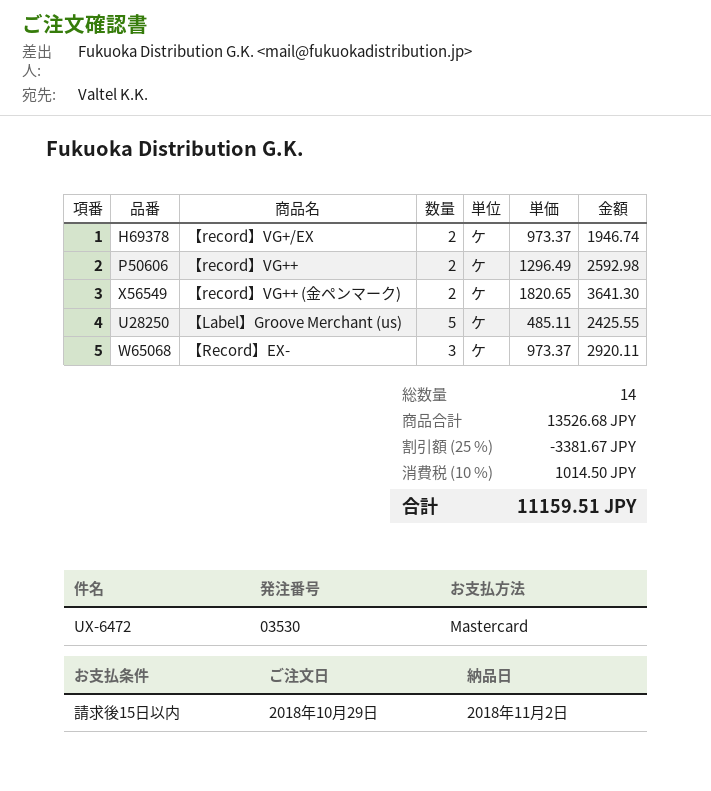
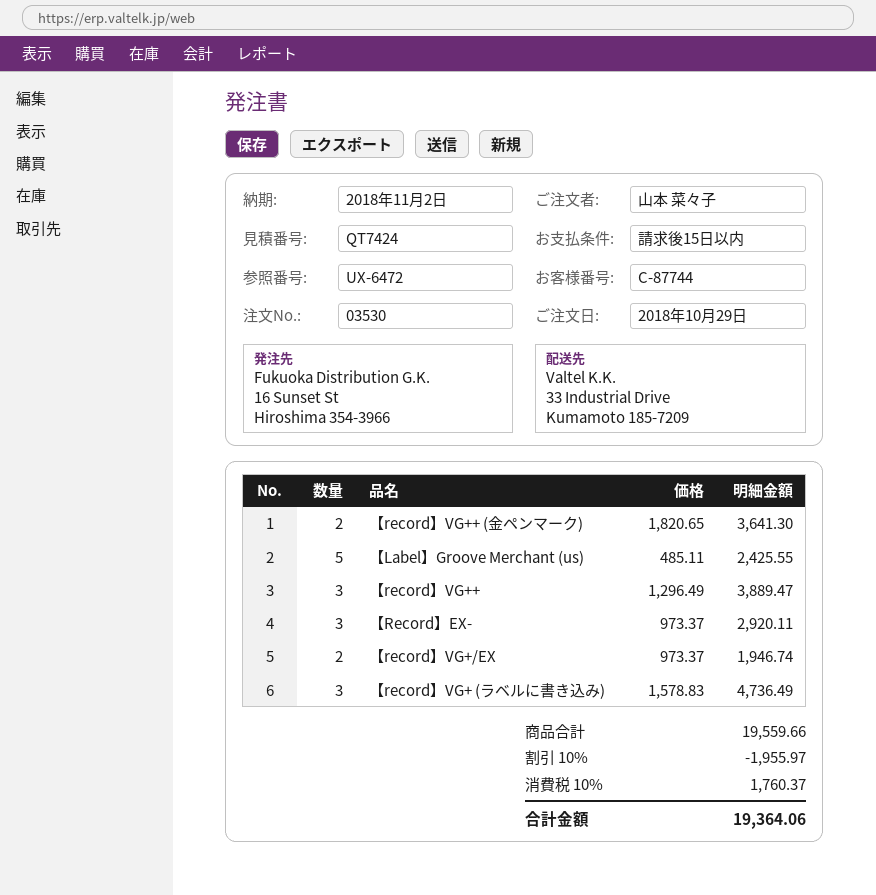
【record】VG++: 2 x 1296.49 = 2592.98 -> 3 x 1296.49 = 3889.47
【record】VG+ (ラベルに書き込み): none -> 3 x 1578.83 = 4736.49
subtotal: 13526.68 -> 19559.66
discount: 25% = 3381.67 -> 10% = 1955.97
tax: 10% = 1014.50 -> 10% = 1760.37
total: 11159.51 -> 19364.06

